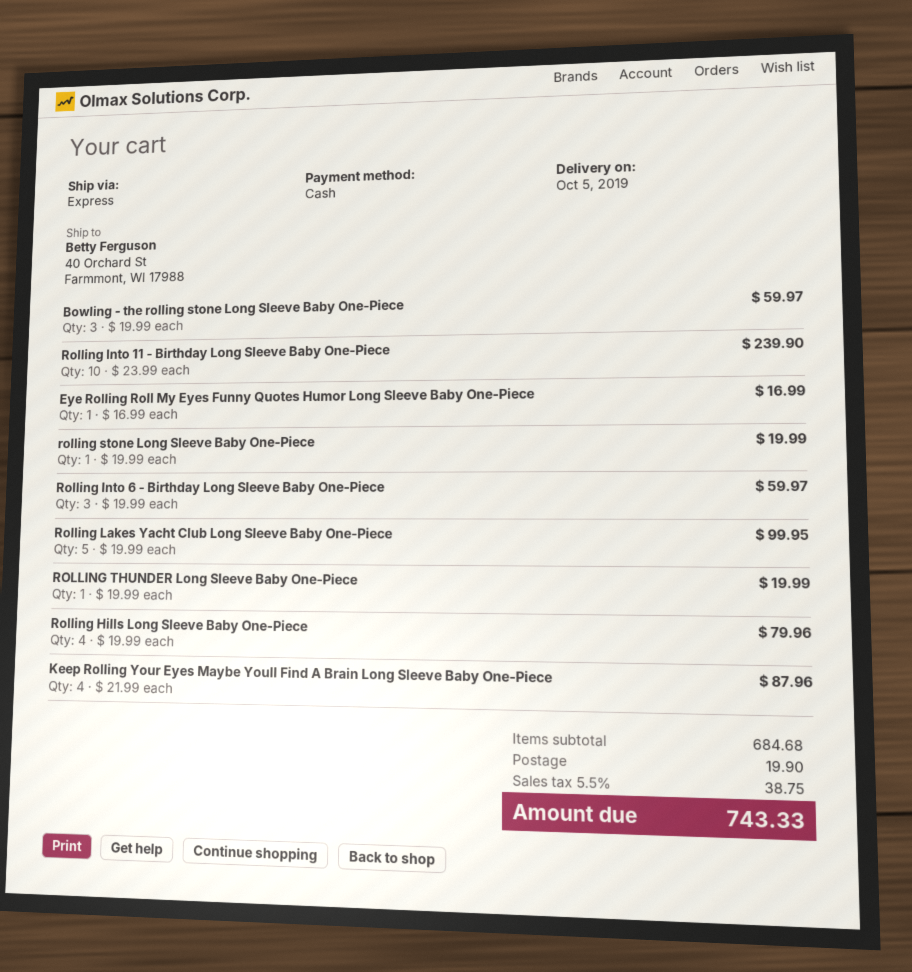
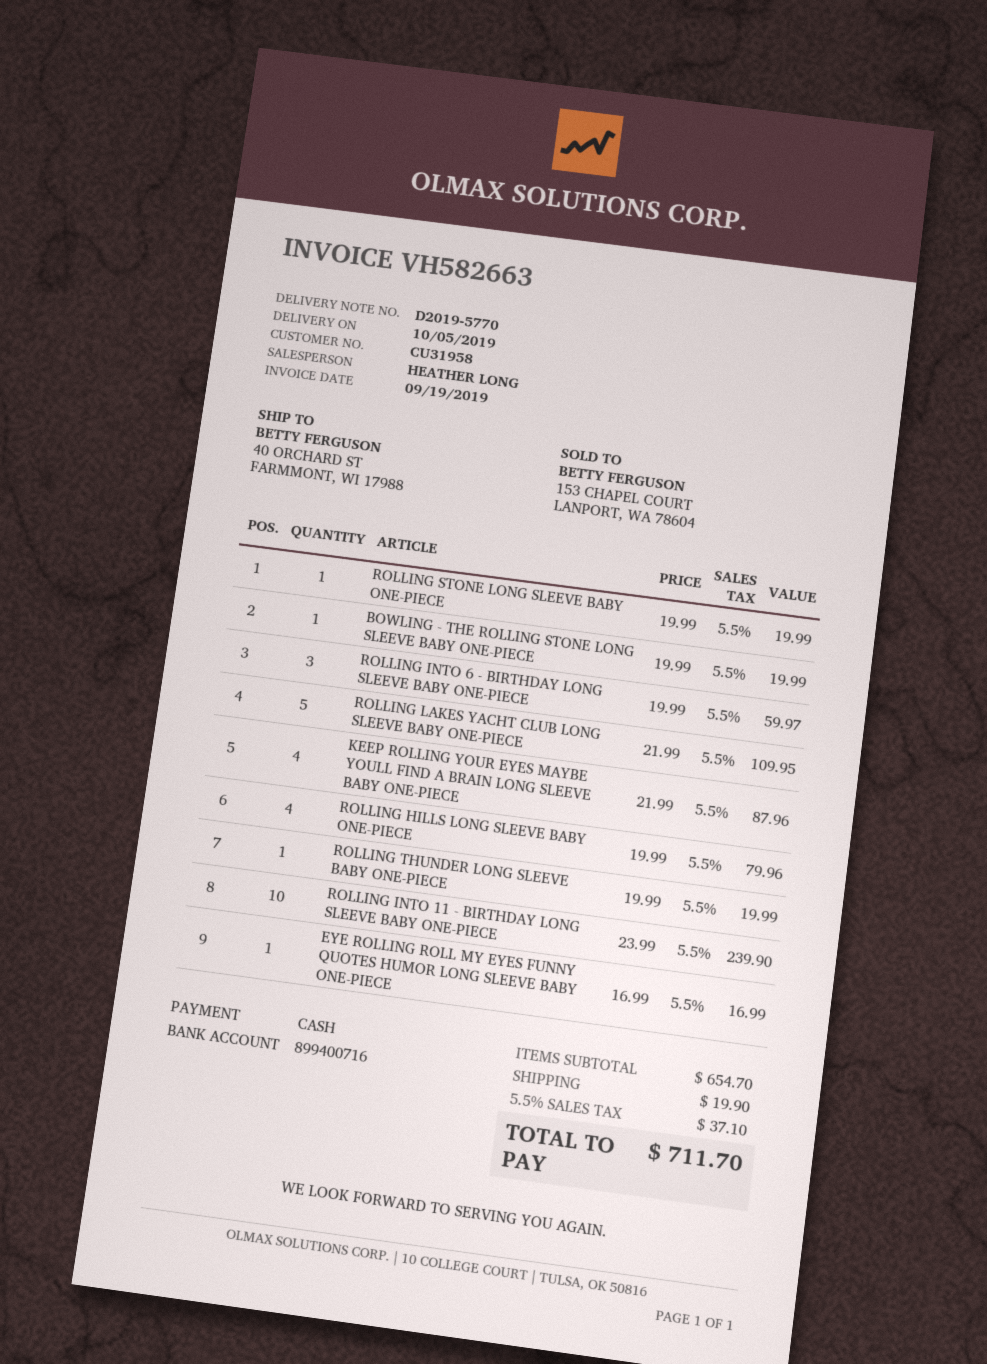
Bowling - the rolling stone Long Sleeve Baby One-Piece: 3 x 19.99 = 59.97 -> 1 x 19.99 = 19.99
Rolling Lakes Yacht Club Long Sleeve Baby One-Piece: 5 x 19.99 = 99.95 -> 5 x 21.99 = 109.95
subtotal: 684.68 -> 654.70
tax: 5.5% = 38.75 -> 5.5% = 37.10
total: 743.33 -> 711.70

